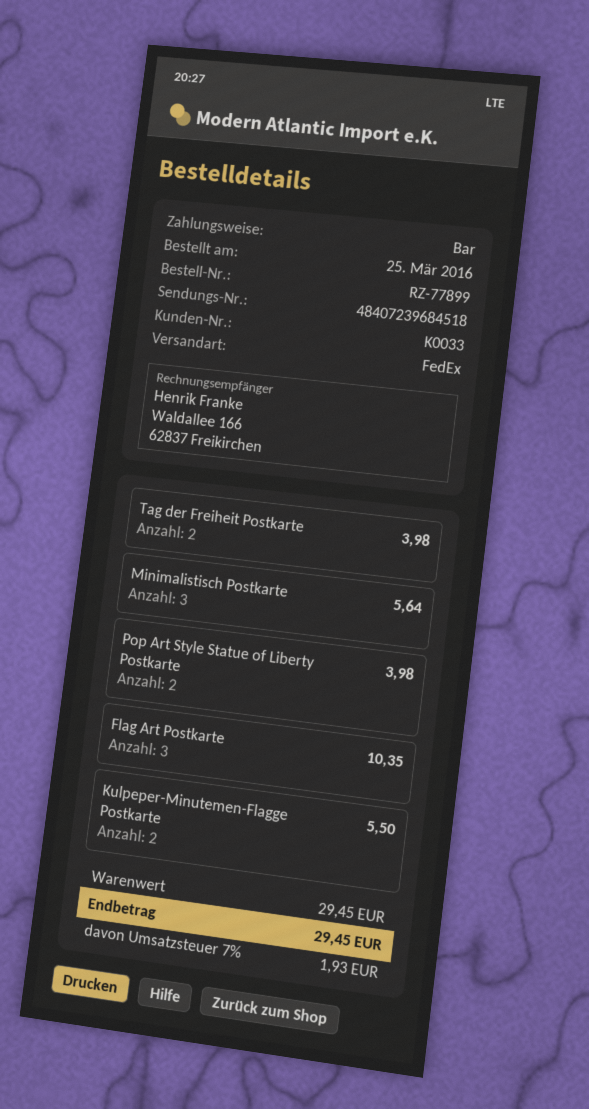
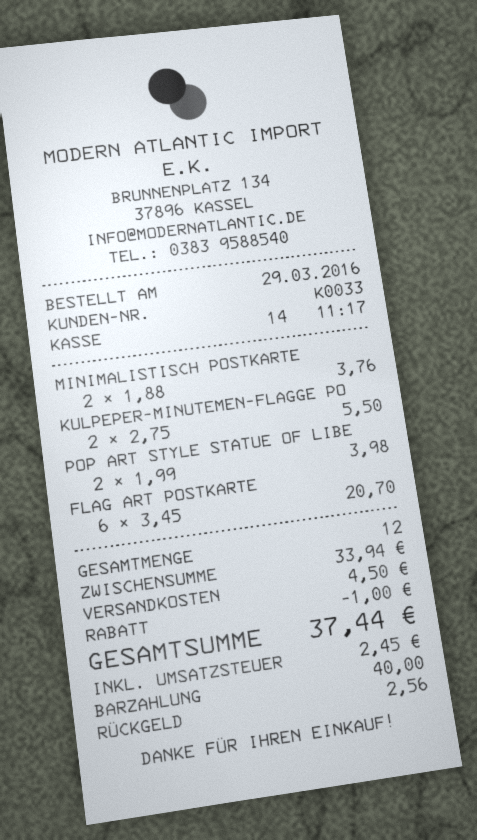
order date: 2016-03-25 -> 2016-03-29
Tag der Freiheit Postkarte: 2 for 3.98 -> none
Minimalistisch Postkarte: 3 for 5.64 -> 2 for 3.76
Flag Art Postkarte: 3 for 10.35 -> 6 for 20.70
subtotal: 29.45 -> 33.94
discount: none -> 1.00
shipping: none -> 4.50
tax: 1.93 -> 2.45
total: 29.45 -> 37.44

